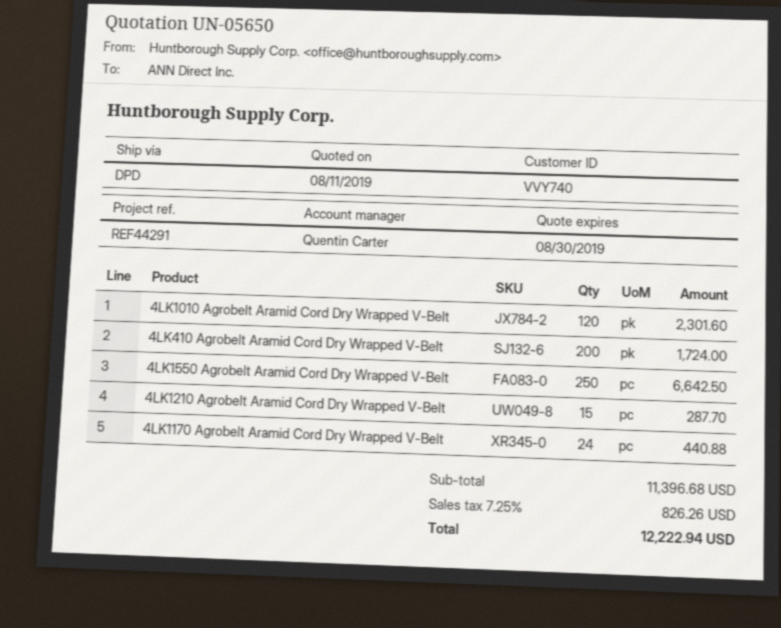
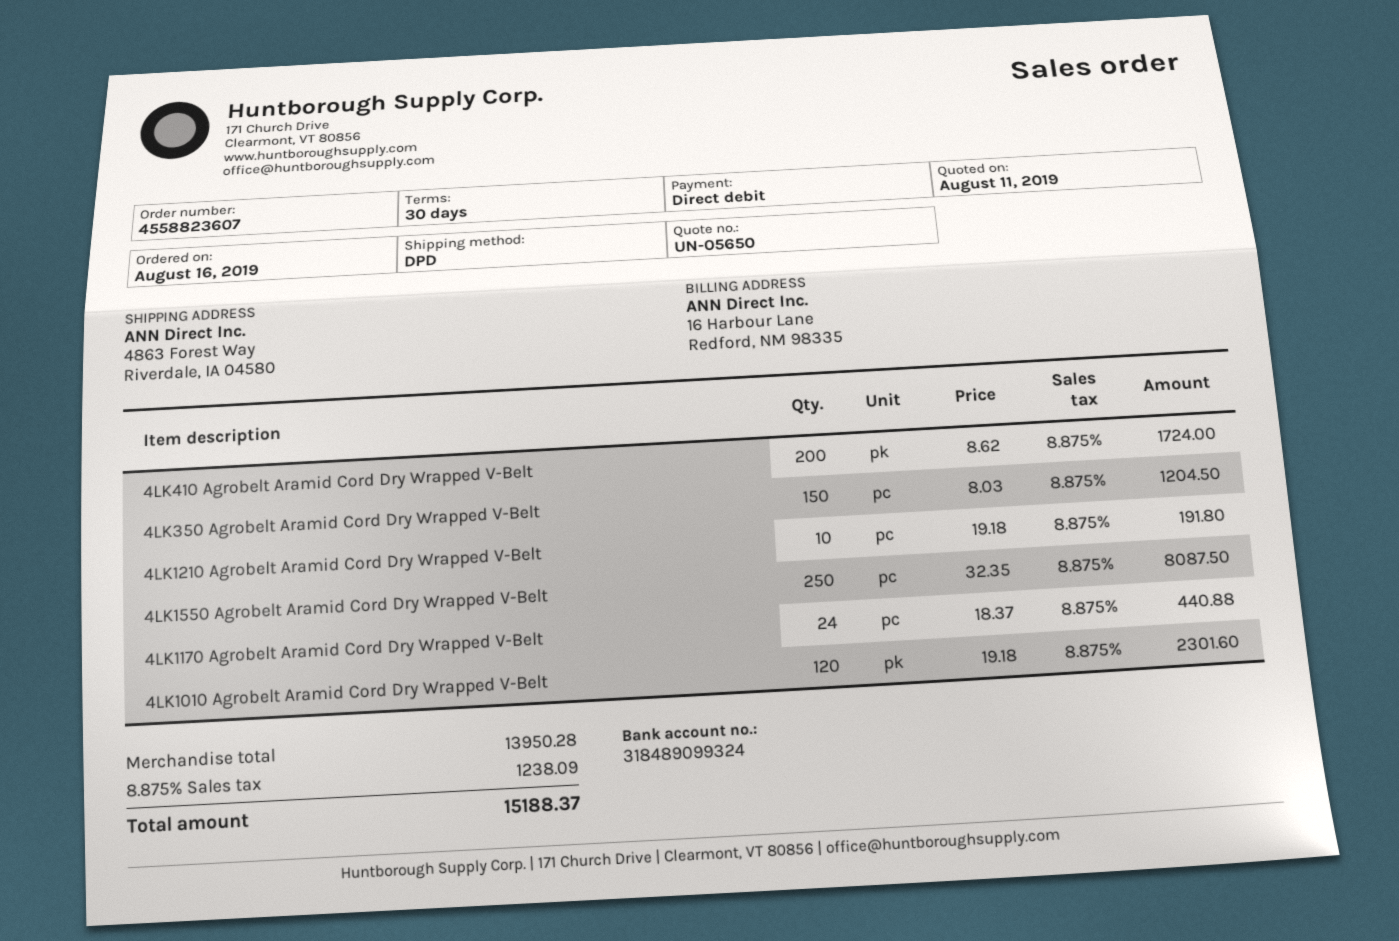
4LK1550 Agrobelt Aramid Cord Dry Wrapped V-Belt: 250 for 6642.50 -> 250 for 8087.50
4LK1210 Agrobelt Aramid Cord Dry Wrapped V-Belt: 15 for 287.70 -> 10 for 191.80
4LK350 Agrobelt Aramid Cord Dry Wrapped V-Belt: none -> 150 for 1204.50
subtotal: 11396.68 -> 13950.28
tax: 7.25% = 826.26 -> 8.875% = 1238.09
total: 12222.94 -> 15188.37

